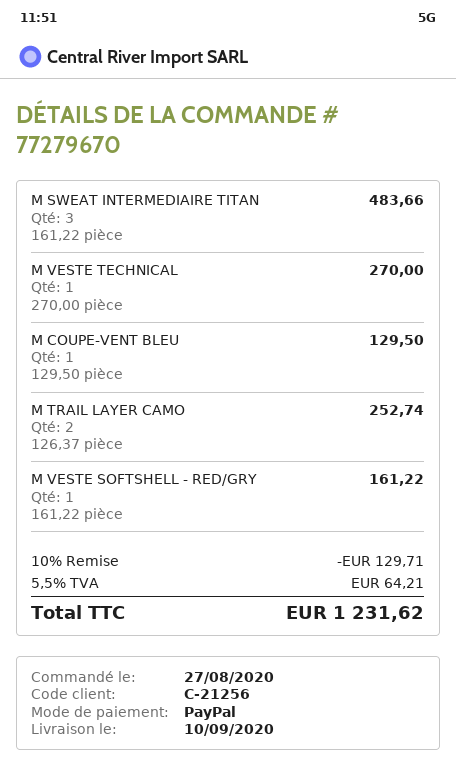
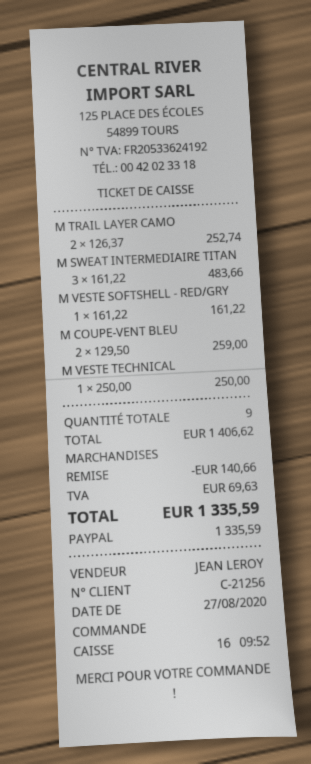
M VESTE TECHNICAL: 1 x 270.00 = 270.00 -> 1 x 250.00 = 250.00
M COUPE-VENT BLEU: 1 x 129.50 = 129.50 -> 2 x 129.50 = 259.00
discount: 129.71 -> 140.66
tax: 64.21 -> 69.63
total: 1231.62 -> 1335.59

